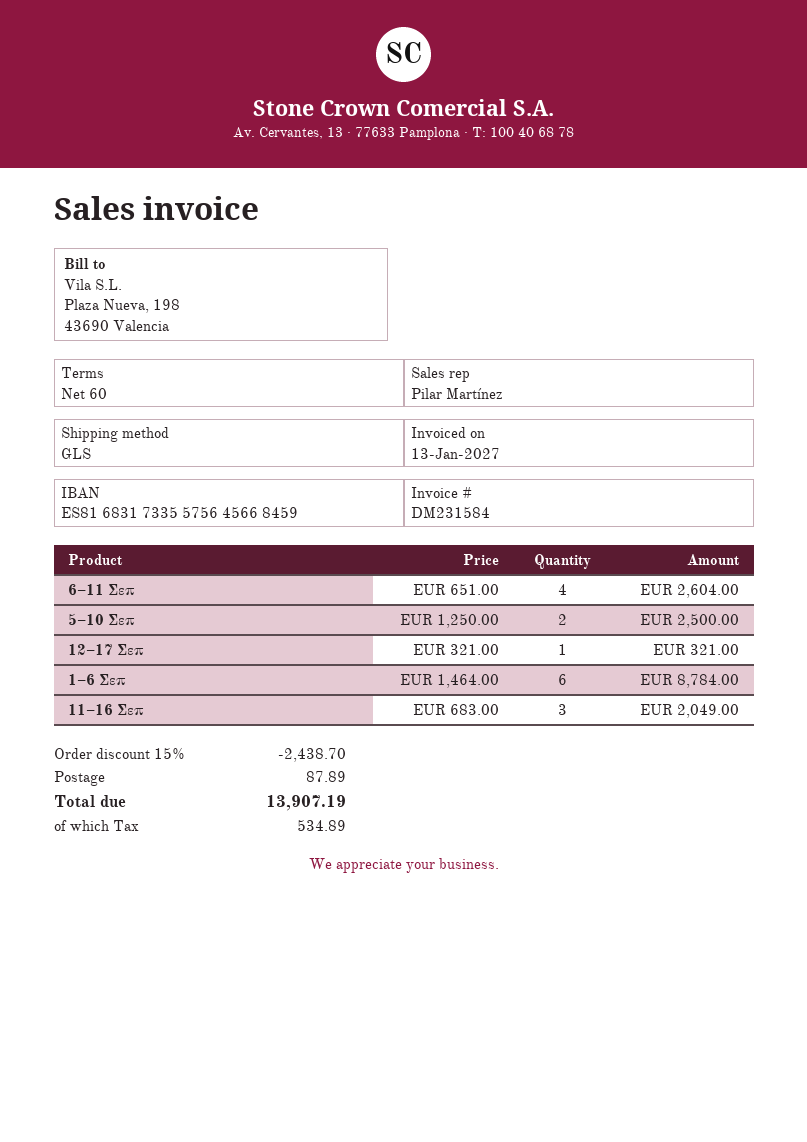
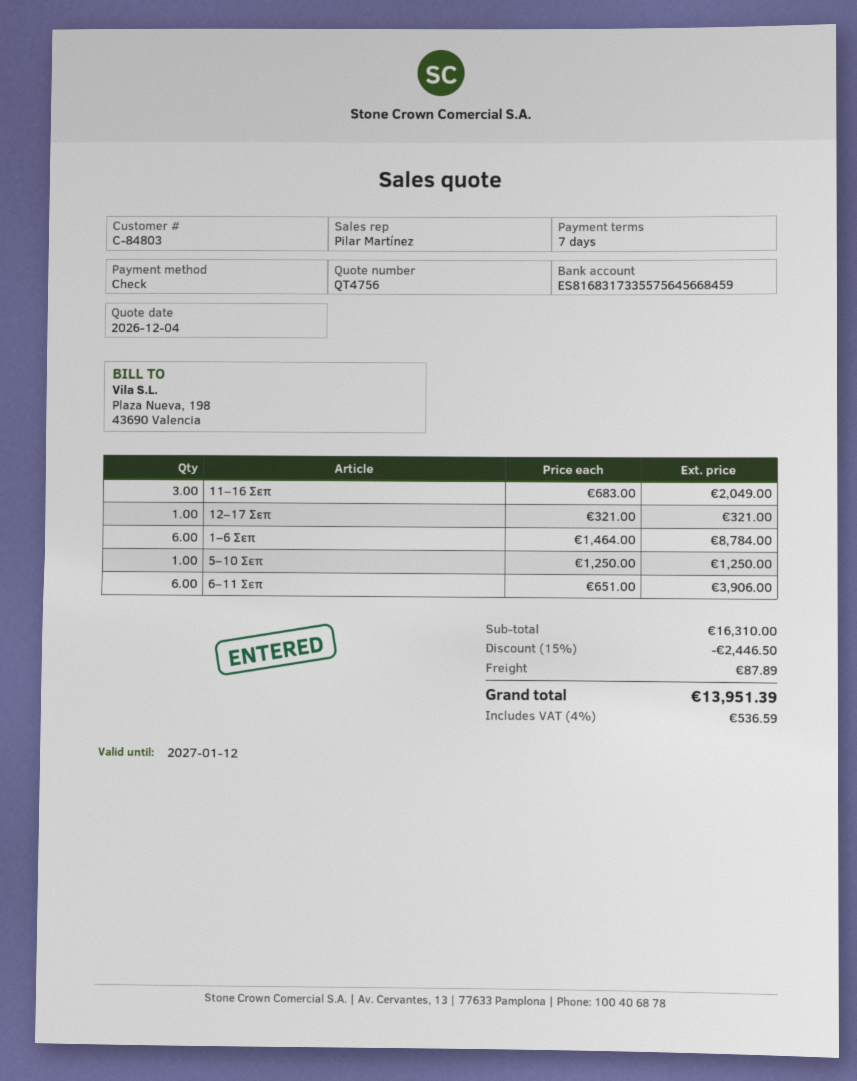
payment terms: 60 days -> 7 days
6–11 Σεπ: 4 x 651.00 = 2604.00 -> 6 x 651.00 = 3906.00
5–10 Σεπ: 2 x 1250.00 = 2500.00 -> 1 x 1250.00 = 1250.00
discount: 15% = 2438.70 -> 15% = 2446.50
tax: 534.89 -> 536.59
total: 13907.19 -> 13951.39

